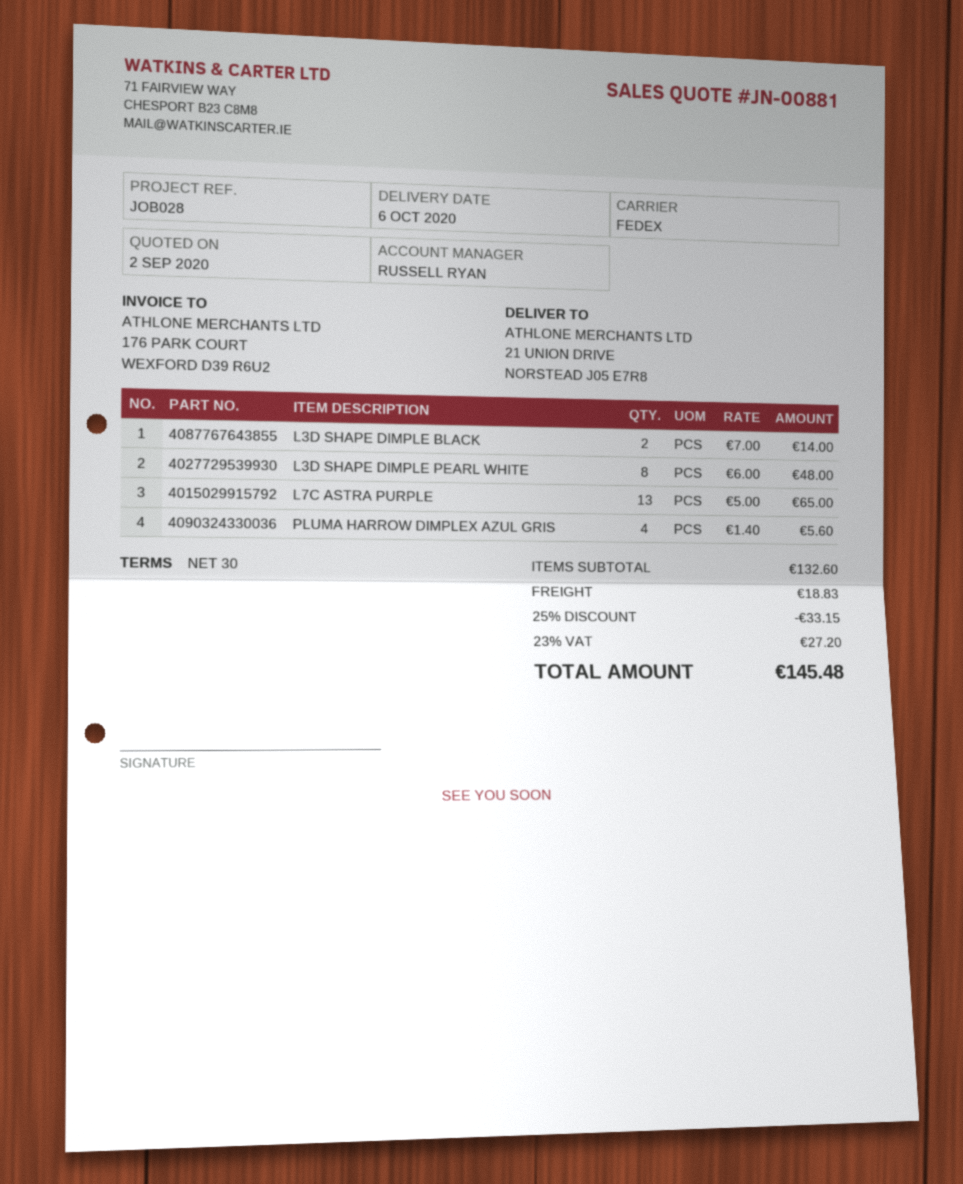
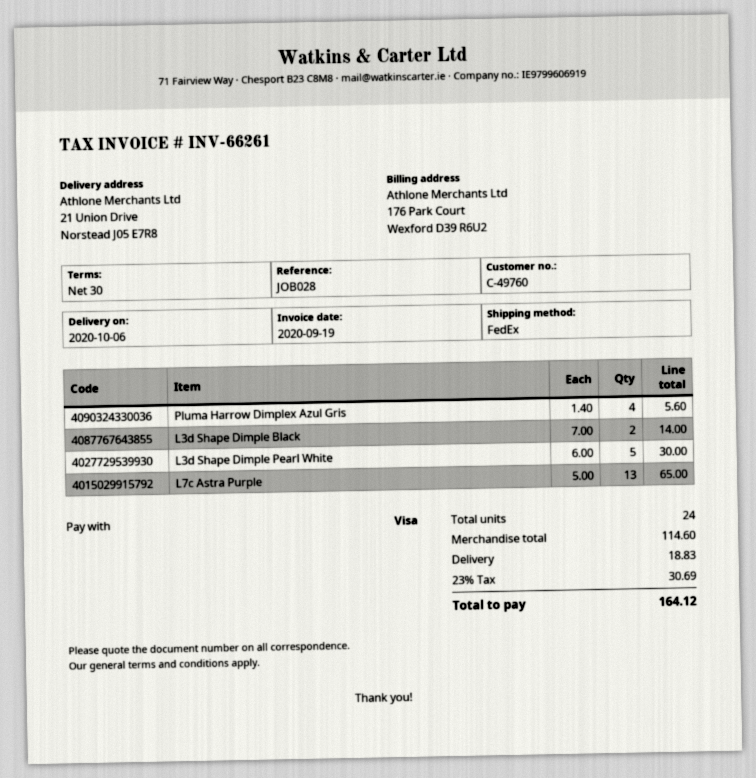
L3D SHAPE DIMPLE PEARL WHITE: 8 x 6.00 = 48.00 -> 5 x 6.00 = 30.00
subtotal: 132.60 -> 114.60
discount: 25% = 33.15 -> none
tax: 23% = 27.20 -> 23% = 30.69
total: 145.48 -> 164.12

